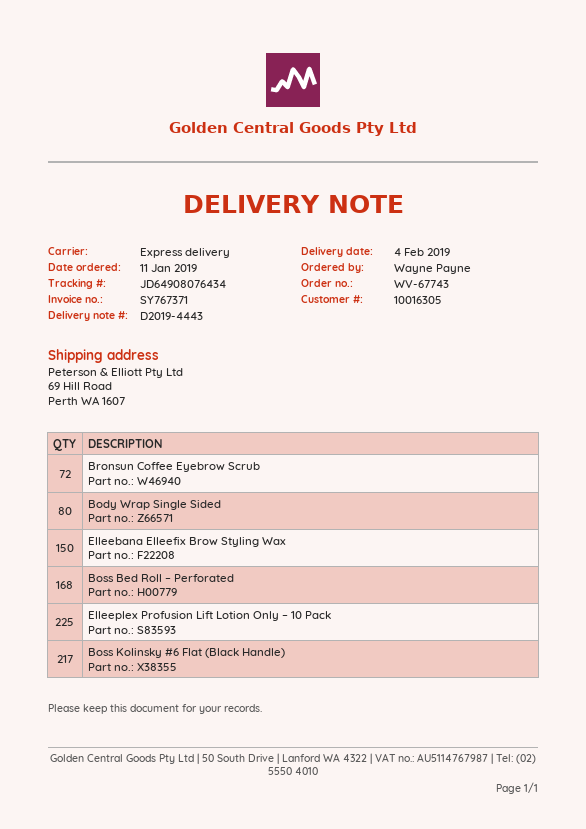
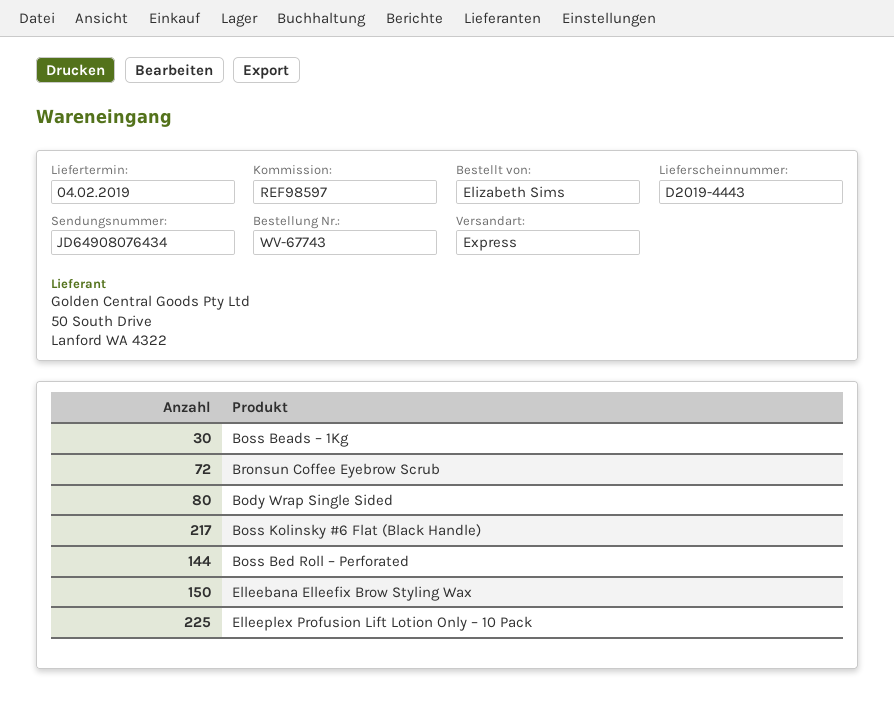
ordered by: Wayne Payne -> Elizabeth Sims
Boss Bed Roll – Perforated: 168 -> 144
Boss Beads – 1Kg: none -> 30

